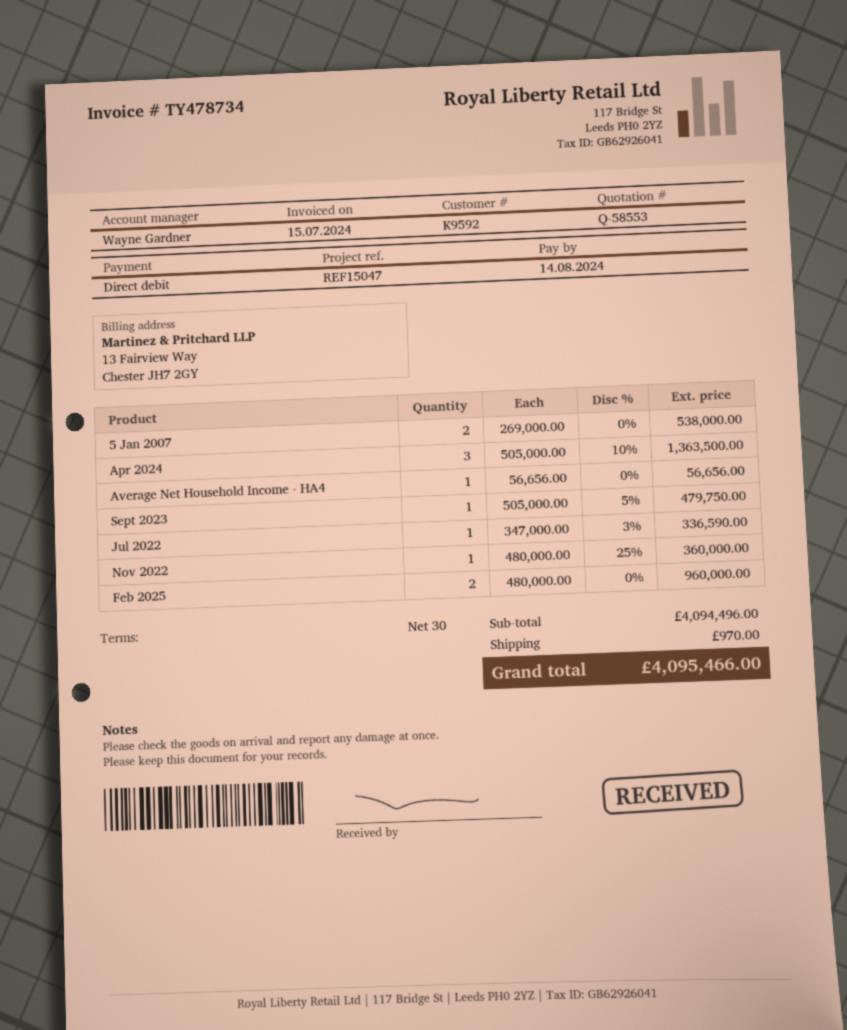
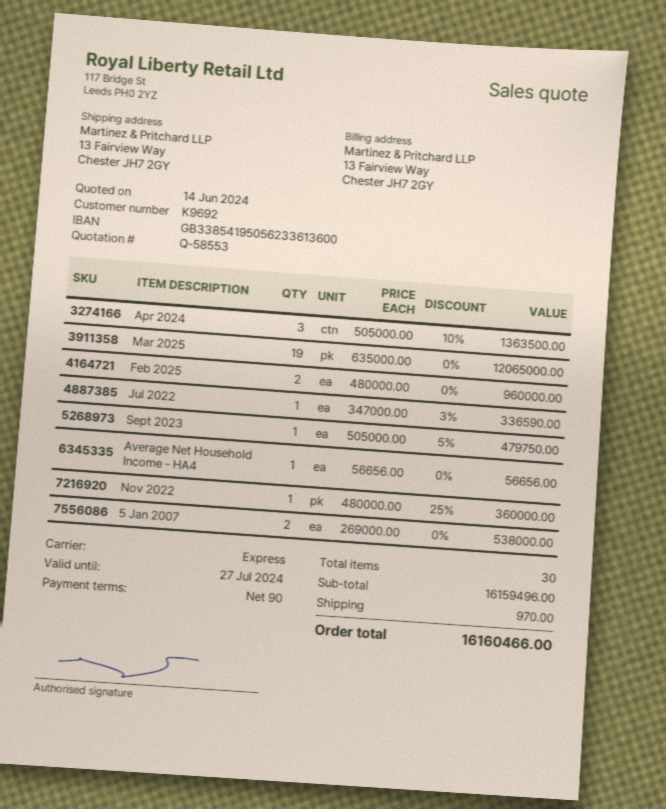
payment terms: 30 days -> 90 days
customer number: K9592 -> K9692
Mar 2025: none -> 19 x 635000.00 = 12065000.00
subtotal: 4094496.00 -> 16159496.00
total: 4095466.00 -> 16160466.00

